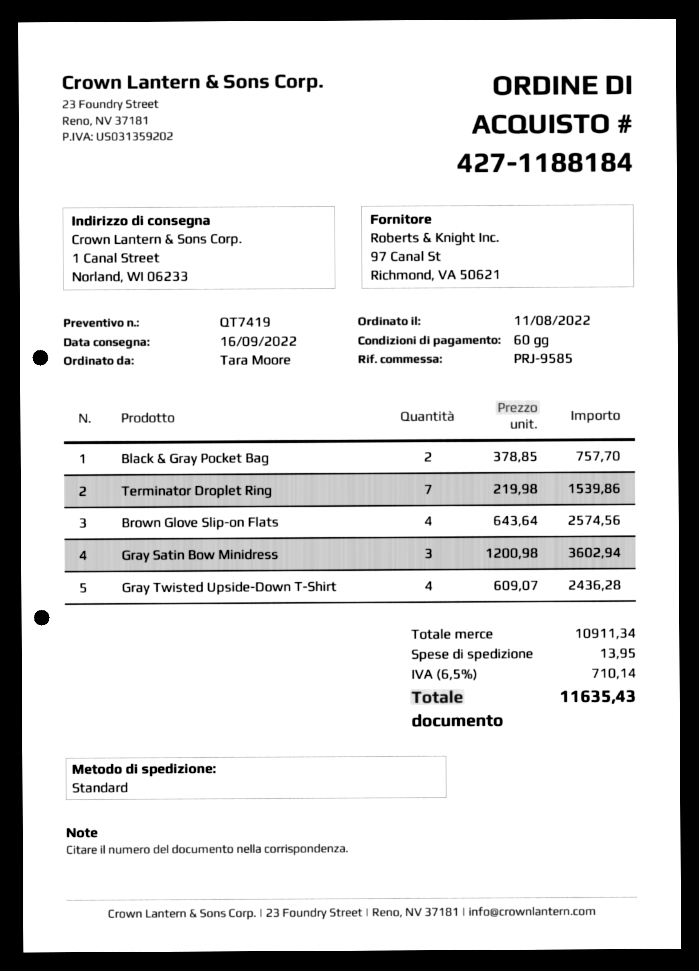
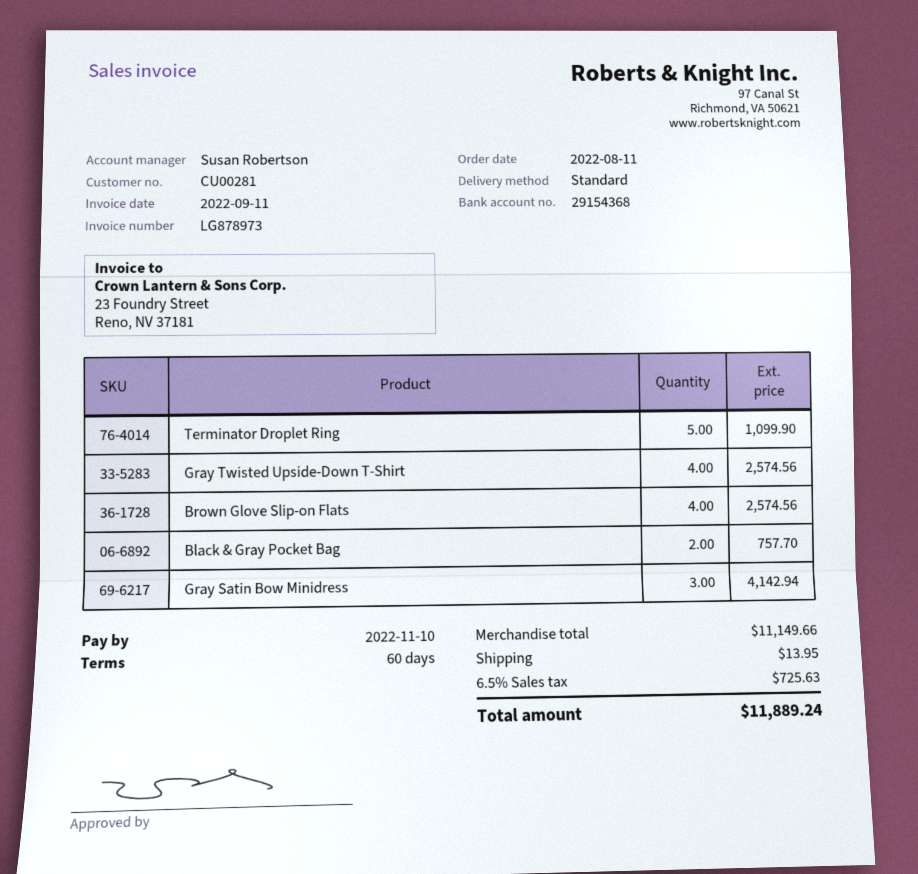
Terminator Droplet Ring: 7 for 1539.86 -> 5 for 1099.90
Gray Satin Bow Minidress: 3 for 3602.94 -> 3 for 4142.94
Gray Twisted Upside-Down T-Shirt: 4 for 2436.28 -> 4 for 2574.56
subtotal: 10911.34 -> 11149.66
tax: 6.5% = 710.14 -> 6.5% = 725.63
total: 11635.43 -> 11889.24

